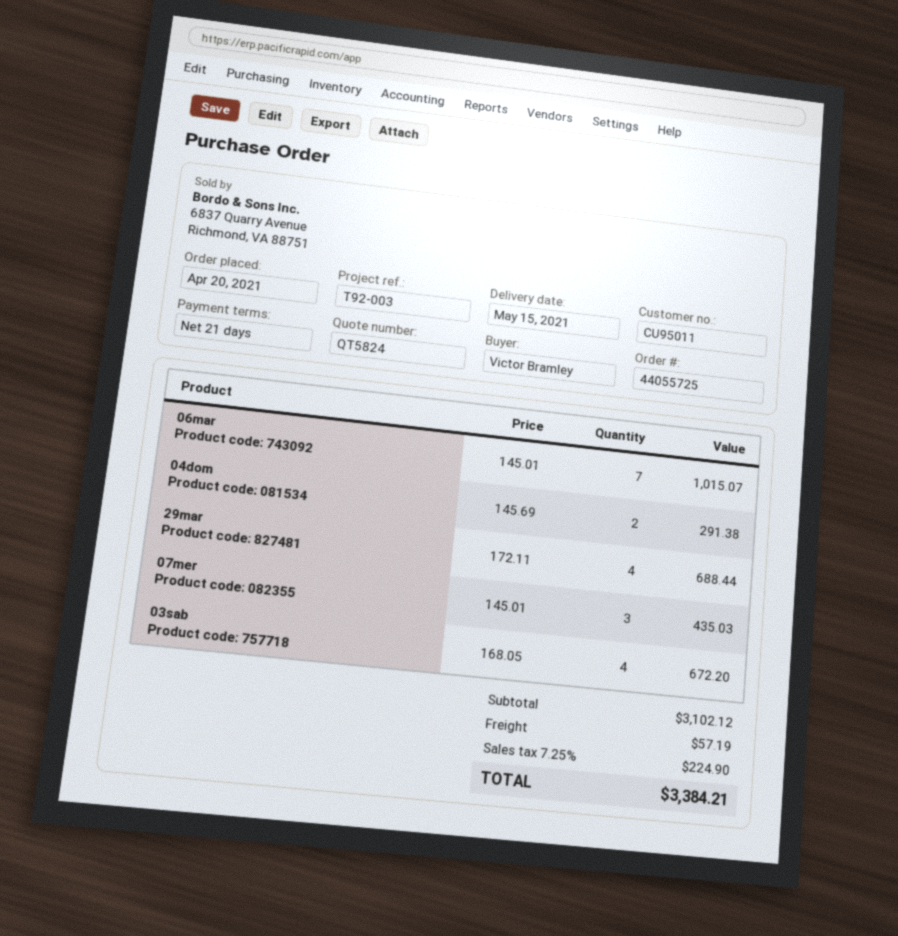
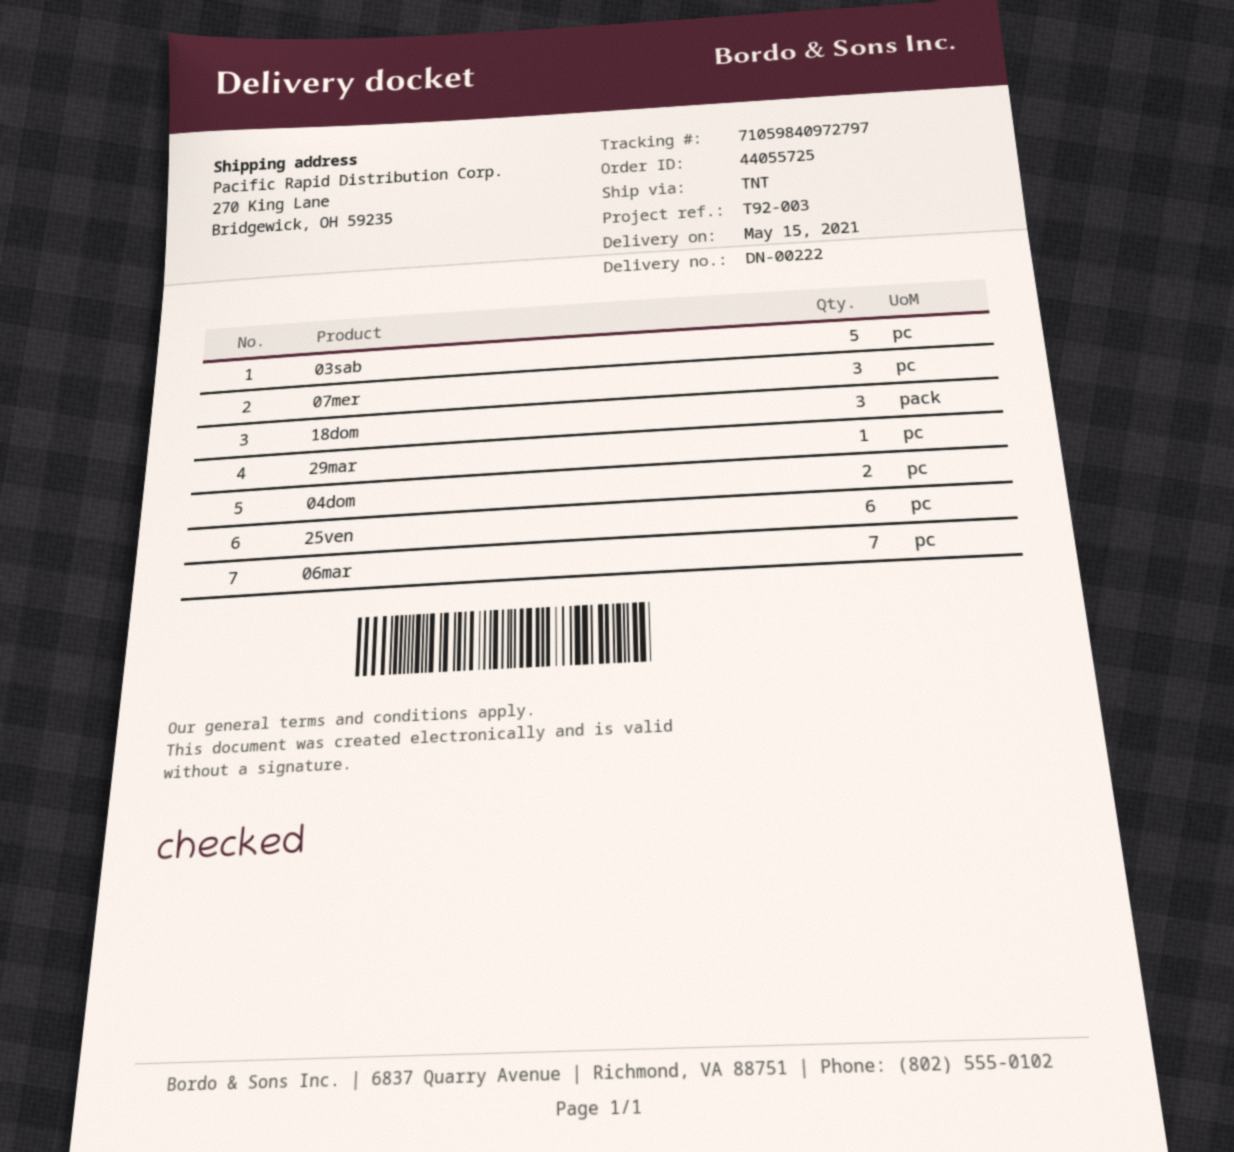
29mar: 4 -> 1
03sab: 4 -> 5
18dom: none -> 3
25ven: none -> 6

